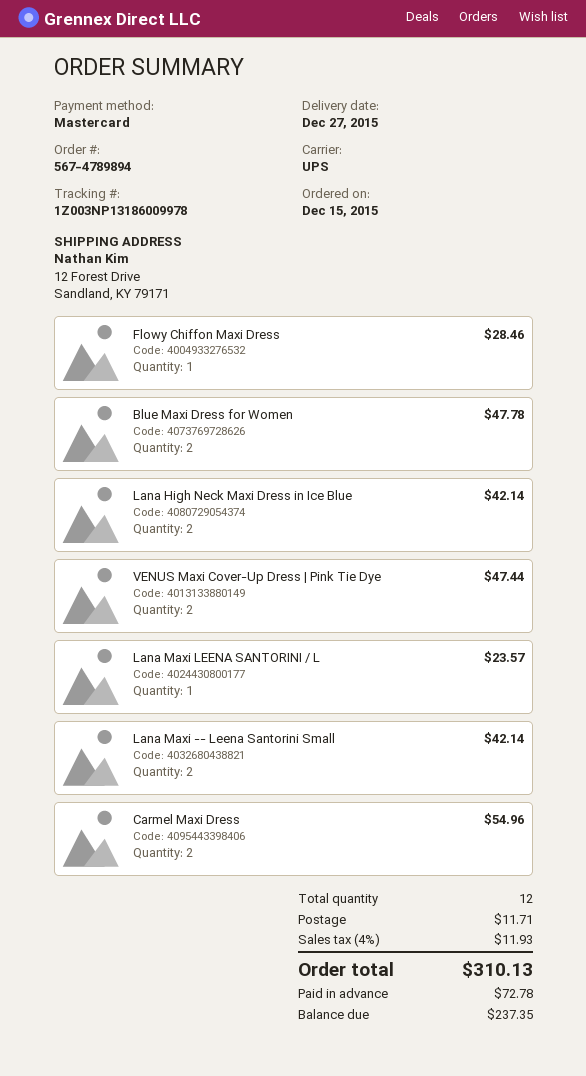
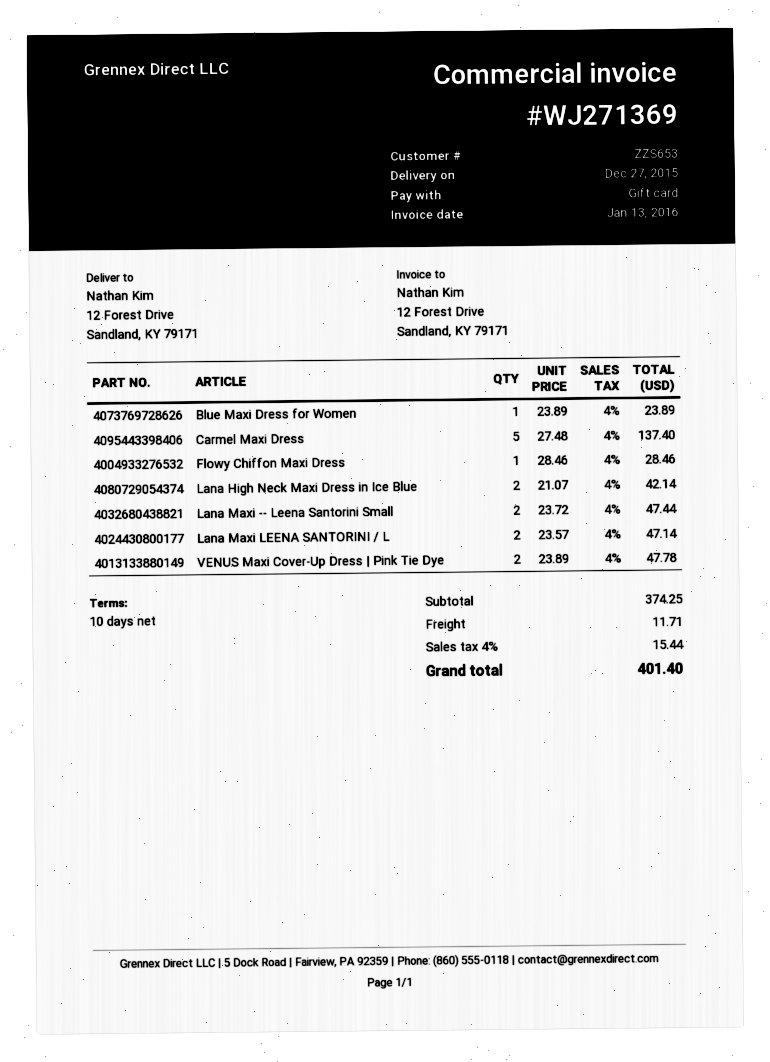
payment method: Mastercard -> gift card
Blue Maxi Dress for Women: 2 for 47.78 -> 1 for 23.89
VENUS Maxi Cover-Up Dress | Pink Tie Dye: 2 for 47.44 -> 2 for 47.78
Lana Maxi LEENA SANTORINI / L: 1 for 23.57 -> 2 for 47.14
Lana Maxi -- Leena Santorini Small: 2 for 42.14 -> 2 for 47.44
Carmel Maxi Dress: 2 for 54.96 -> 5 for 137.40
tax: 4% = 11.93 -> 4% = 15.44
total: 310.13 -> 401.40

